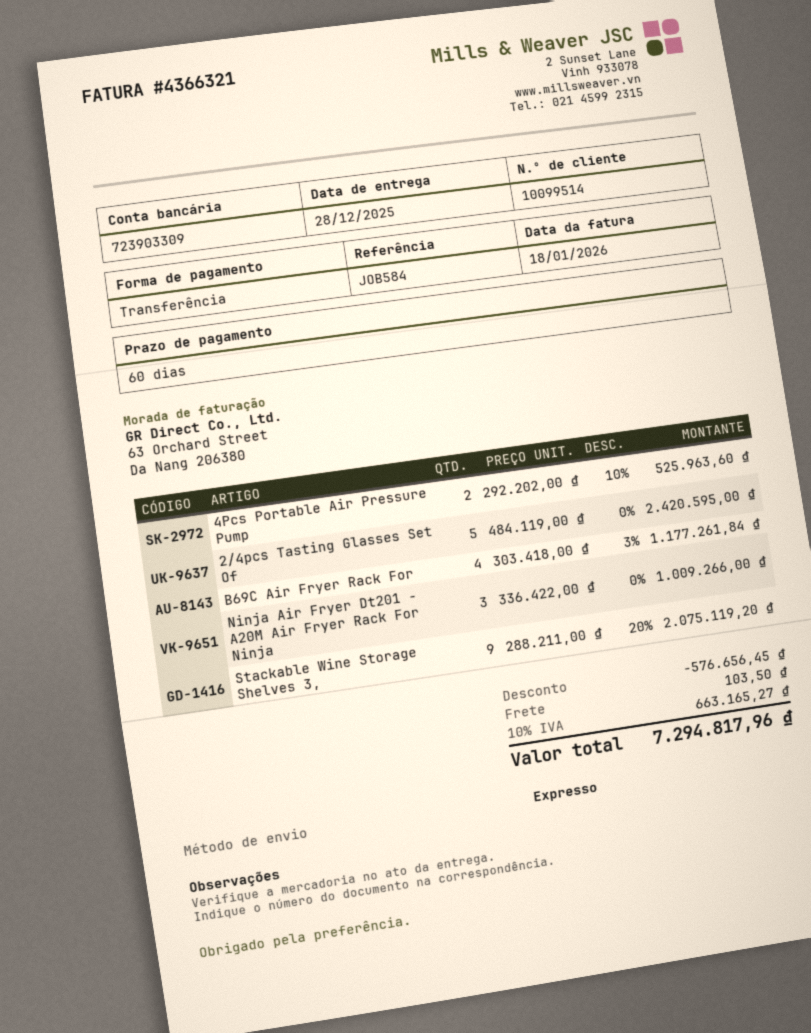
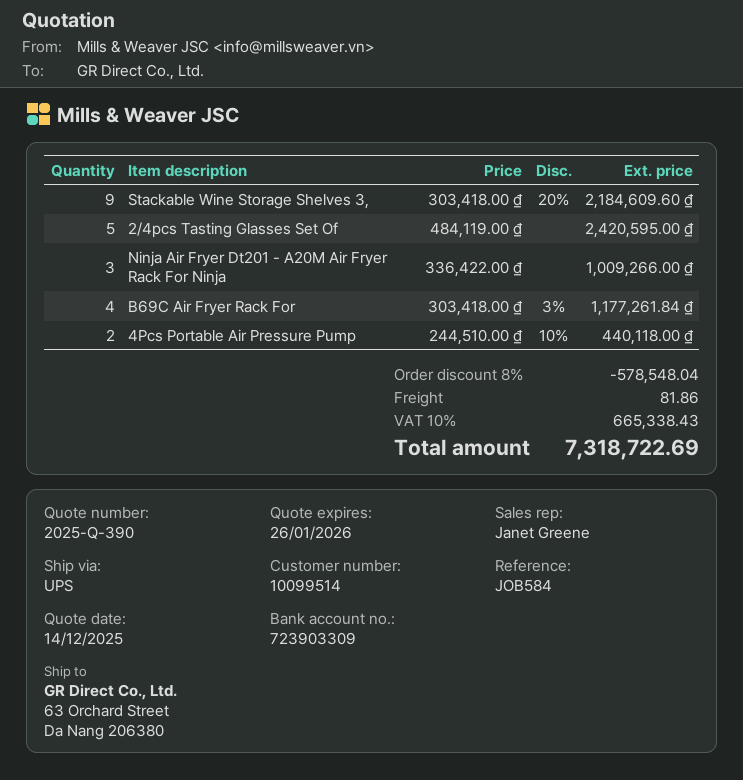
shipping method: express -> UPS
4Pcs Portable Air Pressure Pump: 2 x 292202.00 - 10% = 525963.60 -> 2 x 244510.00 - 10% = 440118.00
Stackable Wine Storage Shelves 3,: 9 x 288211.00 - 20% = 2075119.20 -> 9 x 303418.00 - 20% = 2184609.60
discount: 576656.45 -> 578548.04
shipping: 103.50 -> 81.86
tax: 10% = 663165.27 -> 10% = 665338.43
total: 7294817.96 -> 7318722.69

